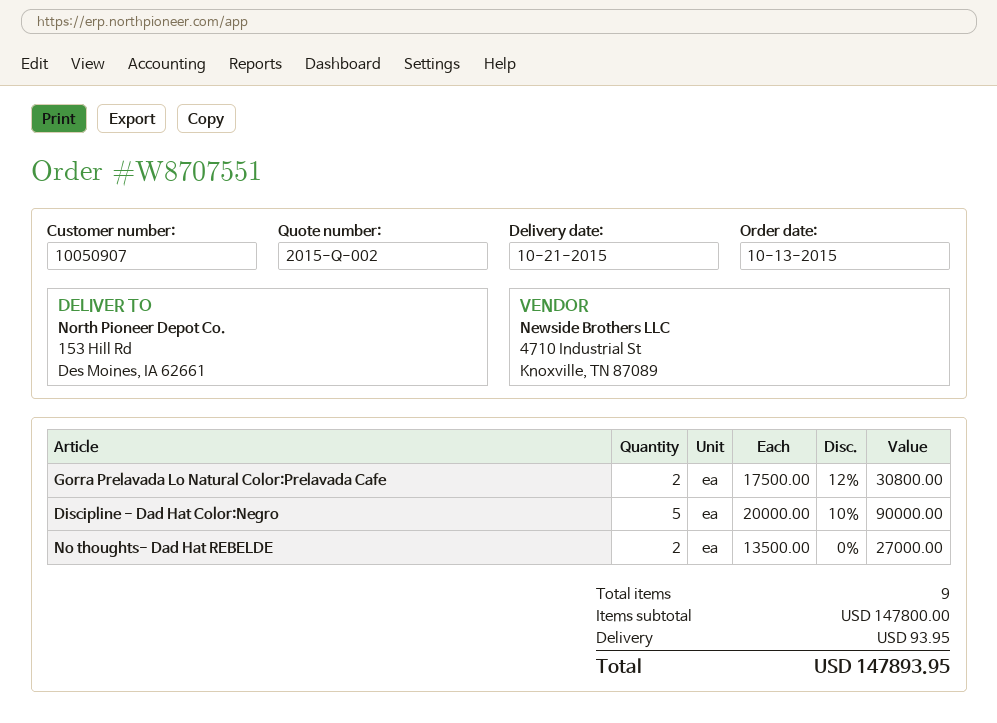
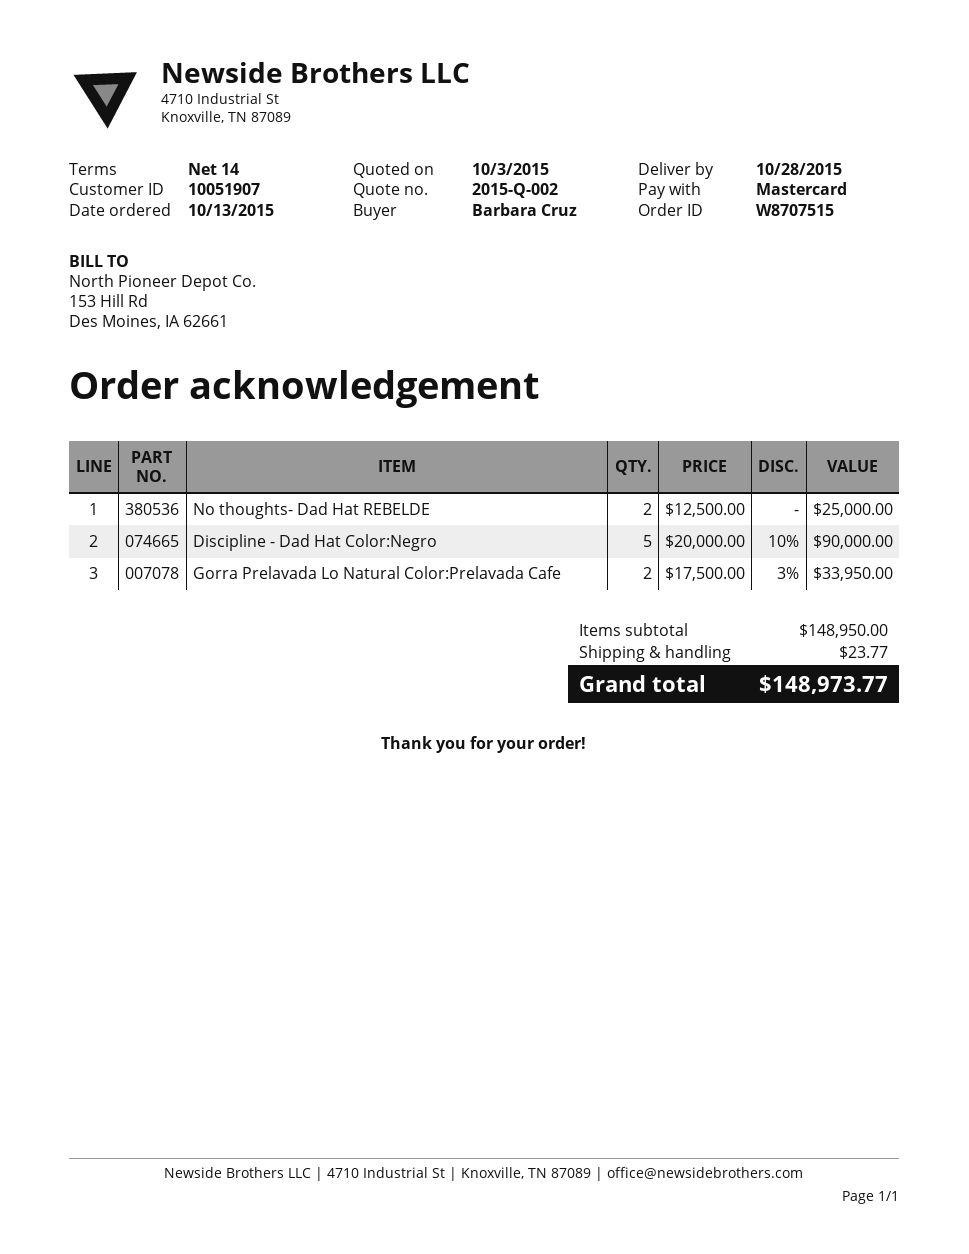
order number: W8707551 -> W8707515
delivery date: 2015-10-21 -> 2015-10-28
customer number: 10050907 -> 10051907
Gorra Prelavada Lo Natural Color:Prelavada Cafe: 2 x 17500.00 - 12% = 30800.00 -> 2 x 17500.00 - 3% = 33950.00
No thoughts- Dad Hat REBELDE: 2 x 13500.00 = 27000.00 -> 2 x 12500.00 = 25000.00
subtotal: 147800.00 -> 148950.00
shipping: 93.95 -> 23.77
total: 147893.95 -> 148973.77

